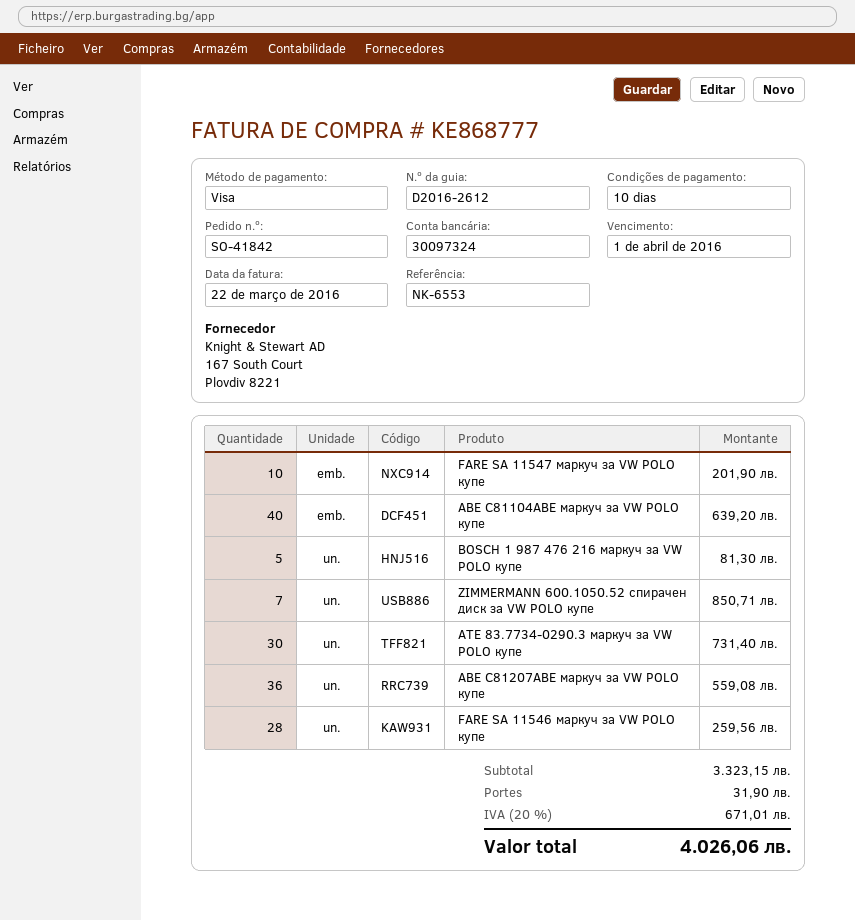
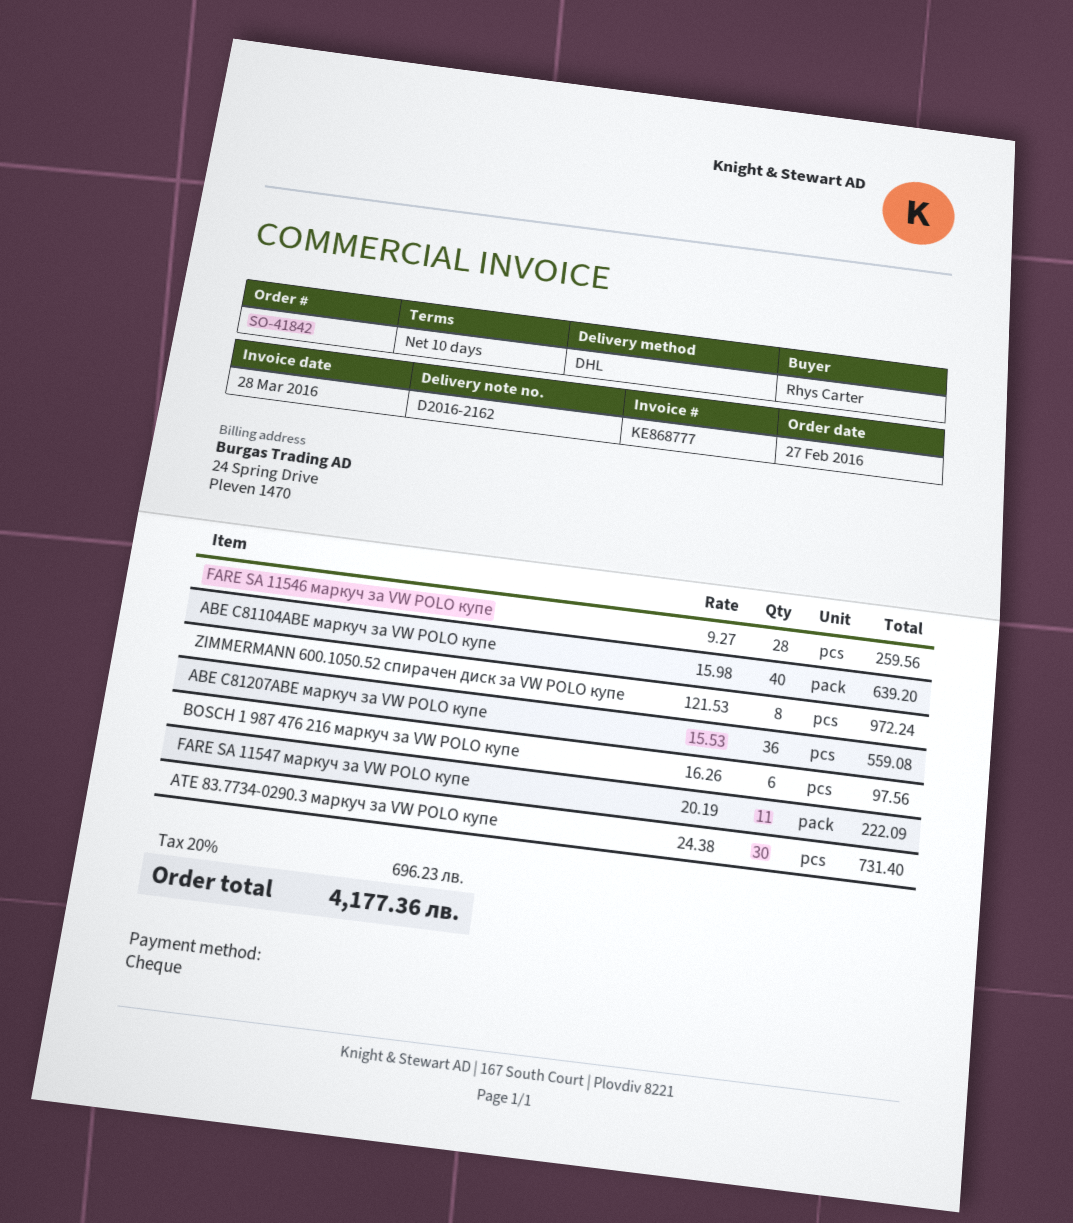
delivery note number: D2016-2612 -> D2016-2162
invoice date: 2016-03-22 -> 2016-03-28
payment method: Visa -> cheque
FARE SA 11547 маркуч за VW POLO купе: 10 for 201.90 -> 11 for 222.09
BOSCH 1 987 476 216 маркуч за VW POLO купе: 5 for 81.30 -> 6 for 97.56
ZIMMERMANN 600.1050.52 спирачен диск за VW POLO купе: 7 for 850.71 -> 8 for 972.24
shipping: 31.90 -> none
tax: 20% = 671.01 -> 20% = 696.23
total: 4026.06 -> 4177.36

